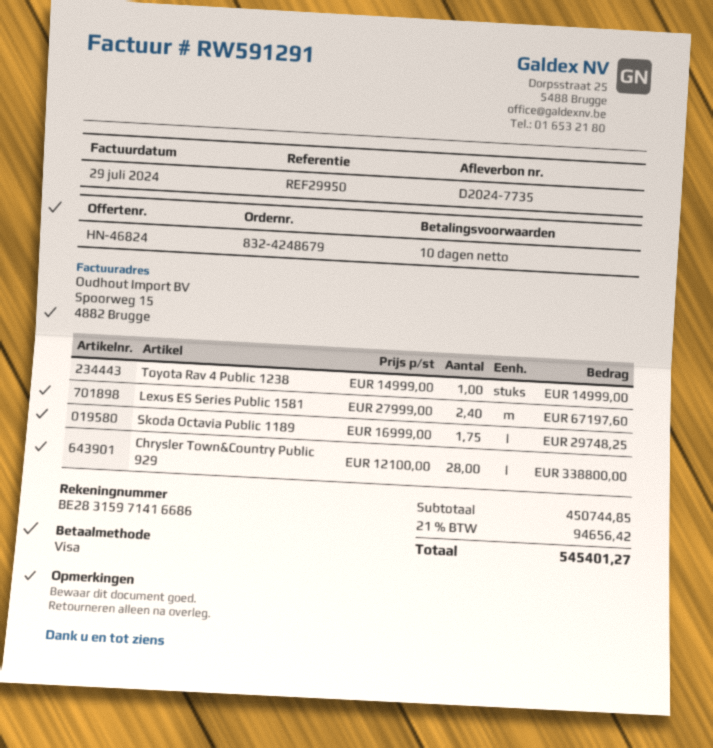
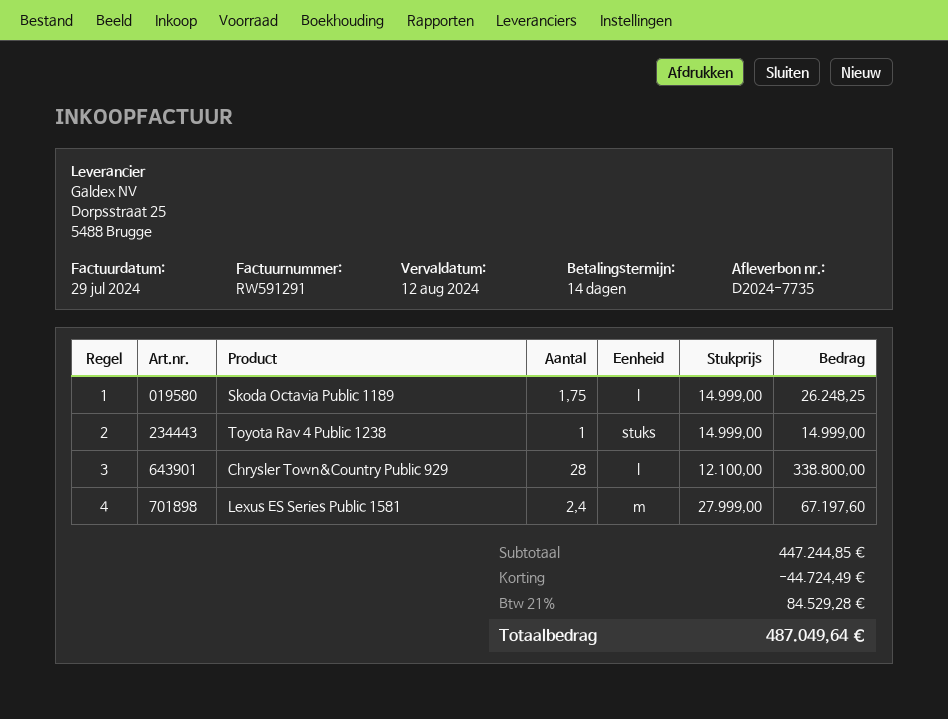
payment terms: 10 days -> 14 days
Skoda Octavia Public 1189: 1.75 x 16999.00 = 29748.25 -> 1.75 x 14999.00 = 26248.25
subtotal: 450744.85 -> 447244.85
discount: none -> 44724.49
tax: 21% = 94656.42 -> 21% = 84529.28
total: 545401.27 -> 487049.64

